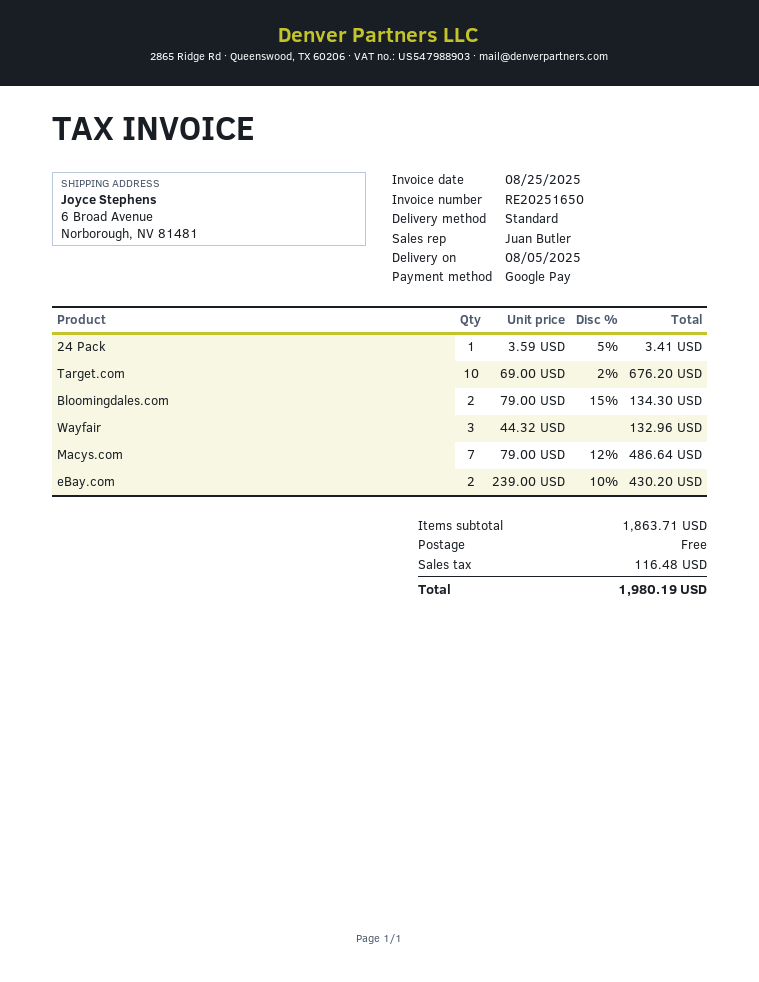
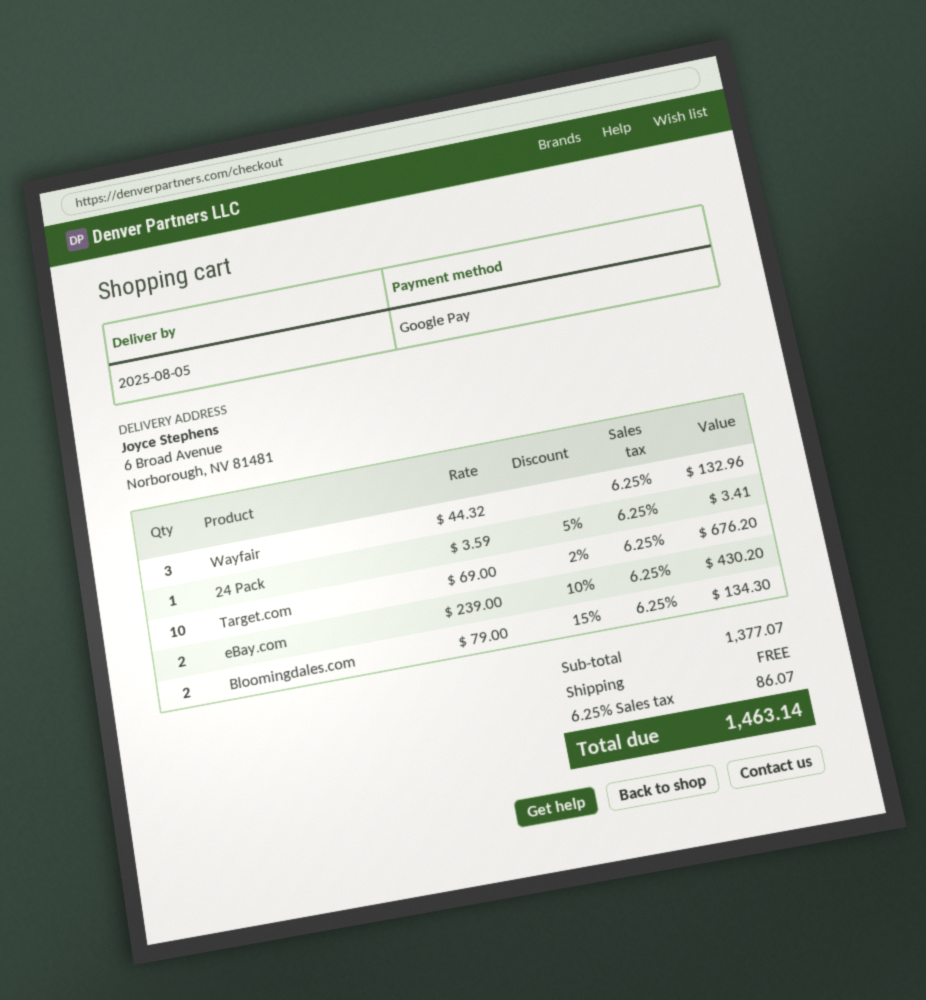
Macys.com: 7 x 79.00 - 12% = 486.64 -> none
subtotal: 1863.71 -> 1377.07
tax: 116.48 -> 86.07
total: 1980.19 -> 1463.14

